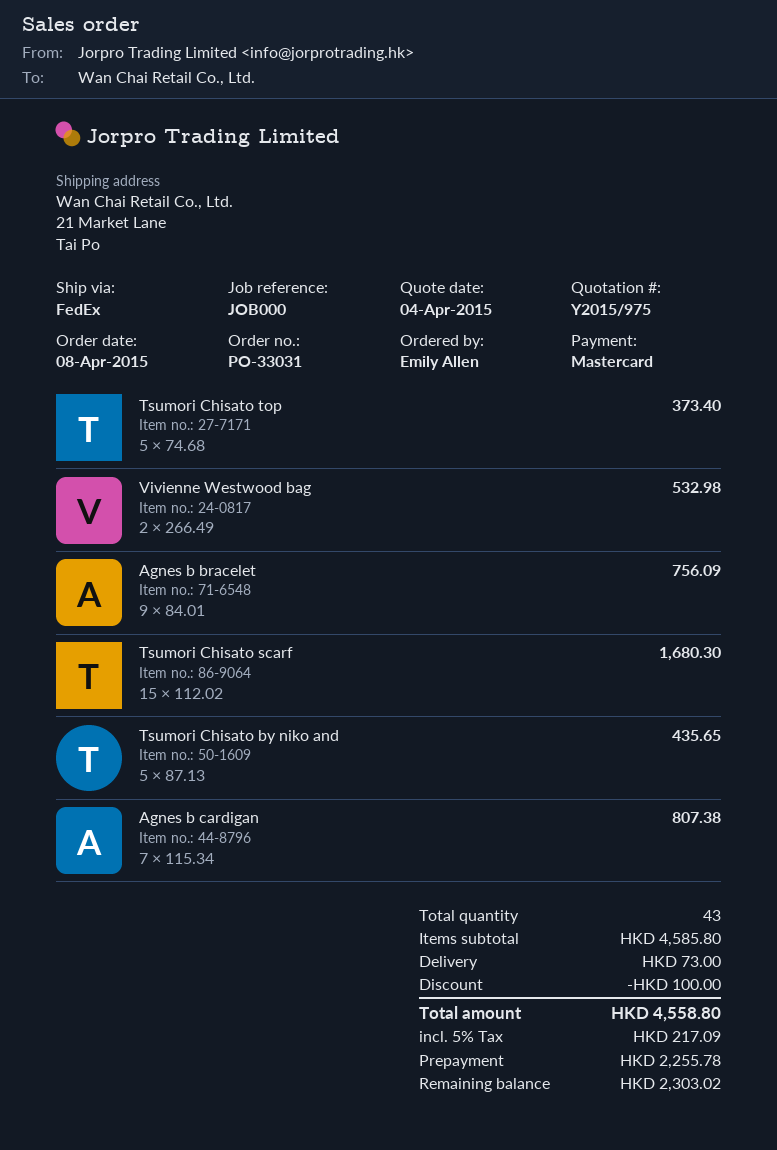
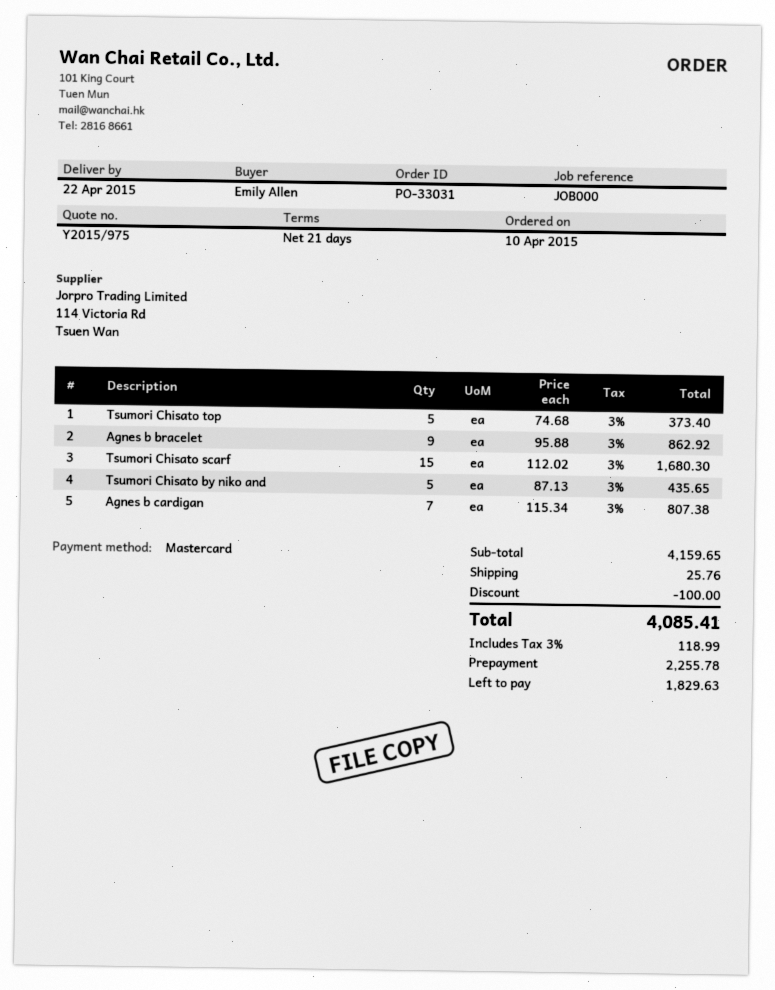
order date: 2015-04-08 -> 2015-04-10
Vivienne Westwood bag: 2 x 266.49 = 532.98 -> none
Agnes b bracelet: 9 x 84.01 = 756.09 -> 9 x 95.88 = 862.92
subtotal: 4585.80 -> 4159.65
shipping: 73.00 -> 25.76
tax: 5% = 217.09 -> 3% = 118.99
total: 4558.80 -> 4085.41
balance: 2303.02 -> 1829.63

